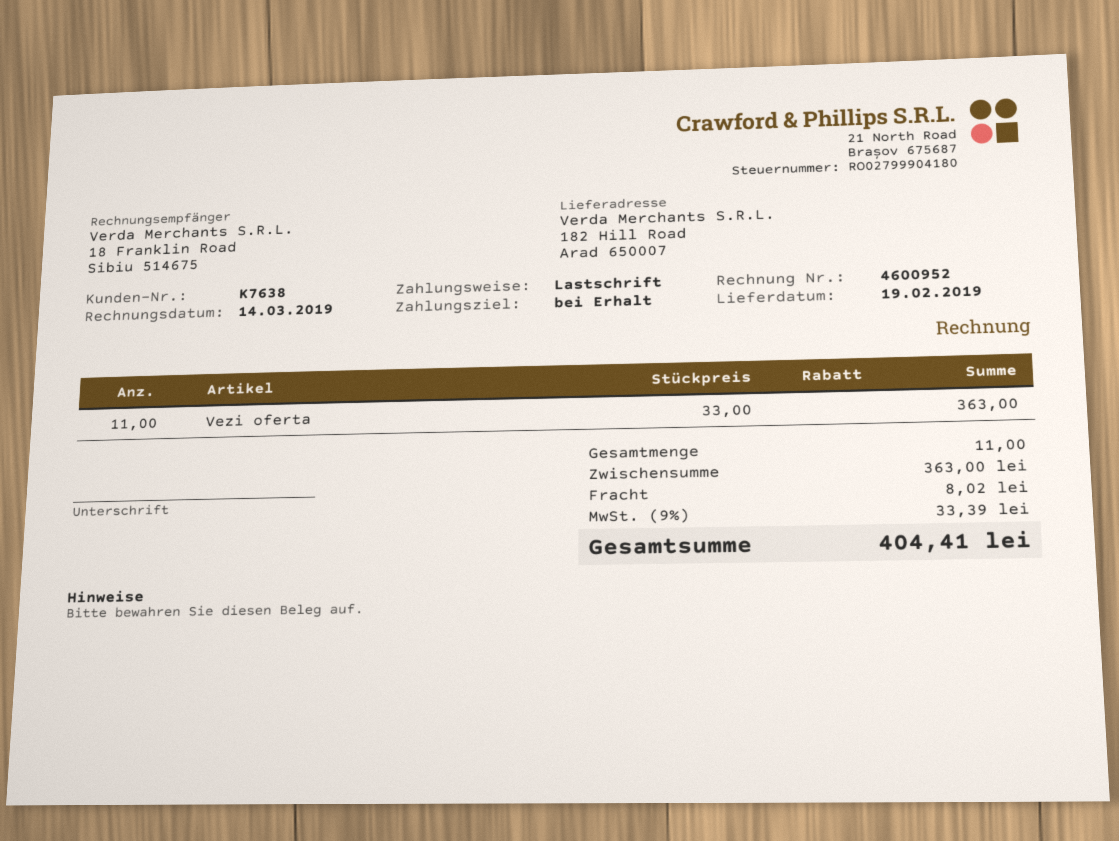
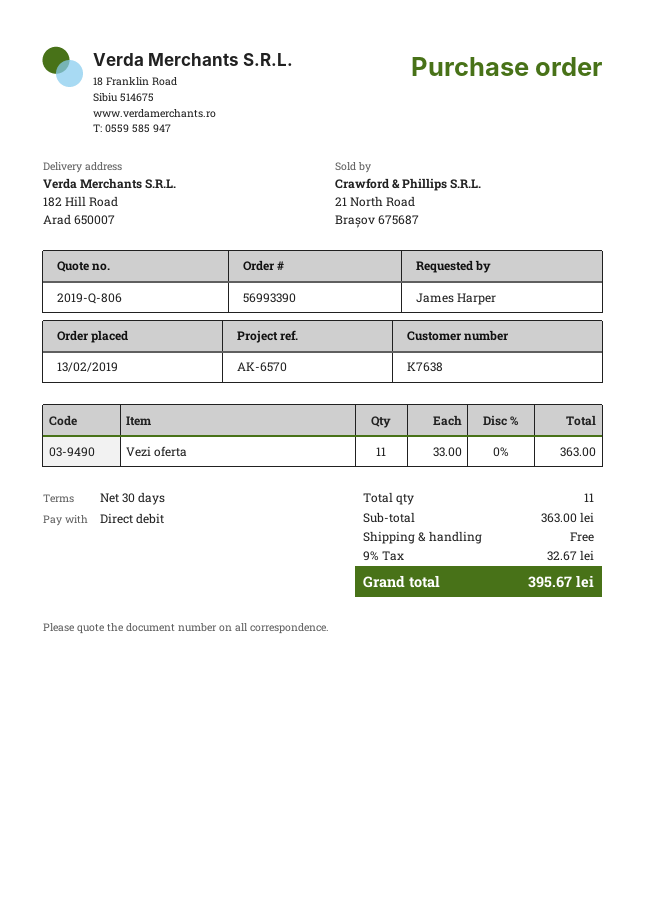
payment terms: on receipt -> 30 days
shipping: 8.02 -> 0.00
tax: 9% = 33.39 -> 9% = 32.67
total: 404.41 -> 395.67

